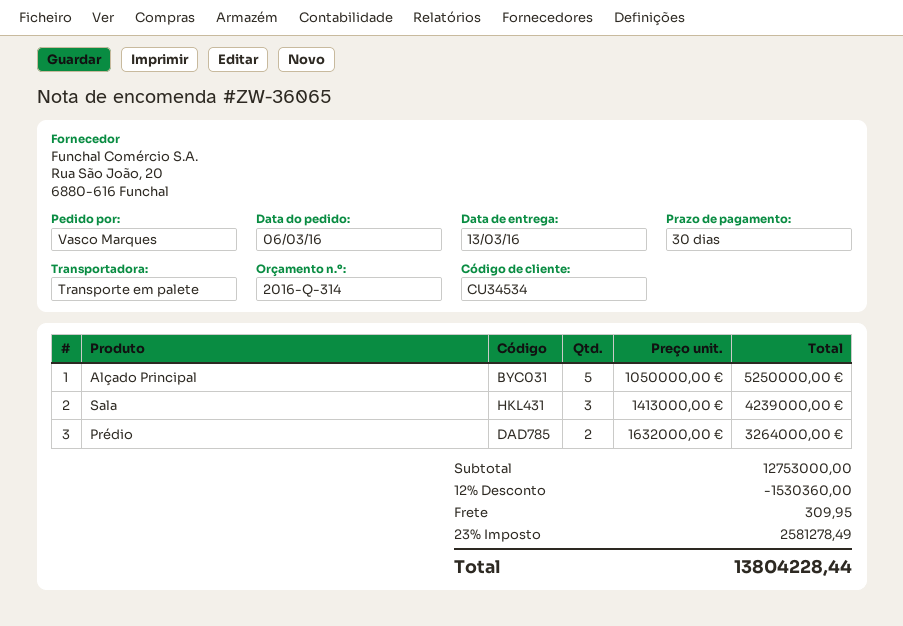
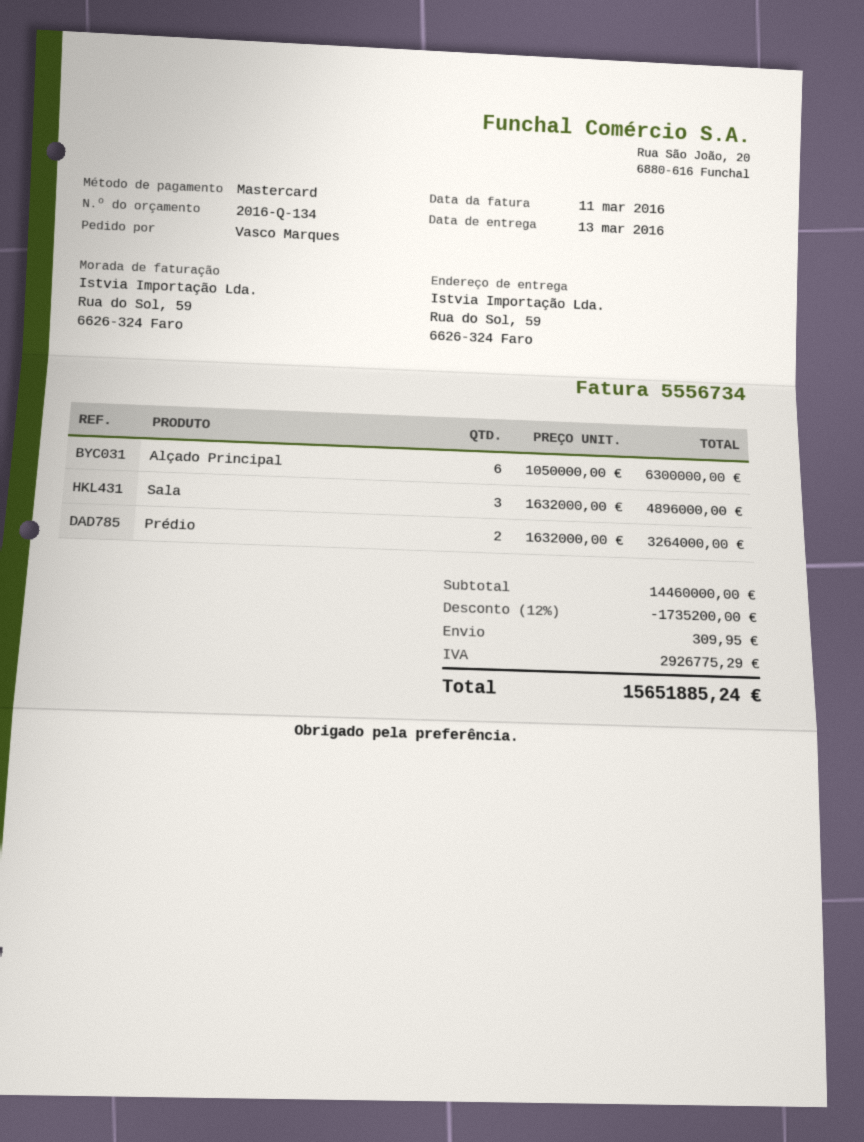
quote number: 2016-Q-314 -> 2016-Q-134
Alçado Principal: 5 x 1050000.00 = 5250000.00 -> 6 x 1050000.00 = 6300000.00
Sala: 3 x 1413000.00 = 4239000.00 -> 3 x 1632000.00 = 4896000.00
subtotal: 12753000.00 -> 14460000.00
discount: 12% = 1530360.00 -> 12% = 1735200.00
tax: 2581278.49 -> 2926775.29
total: 13804228.44 -> 15651885.24

